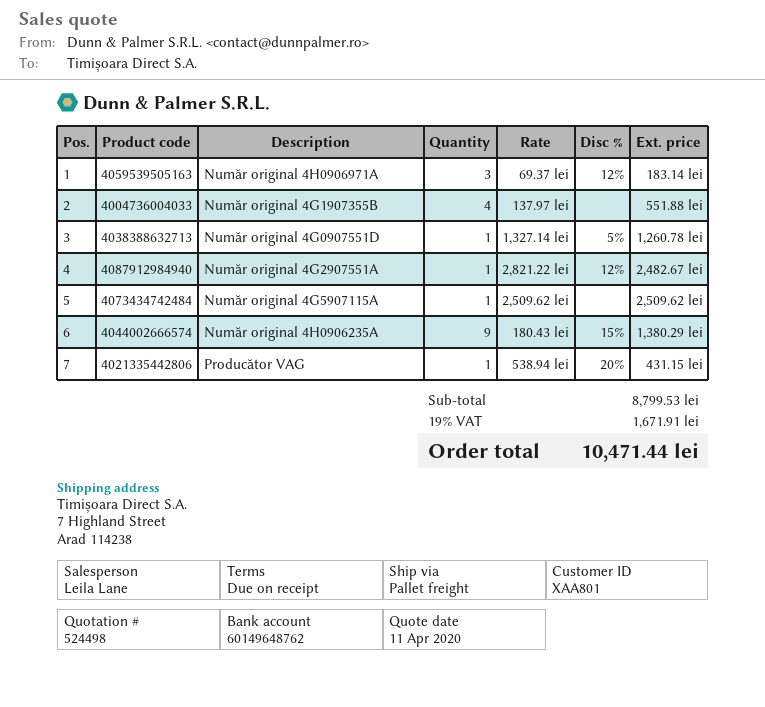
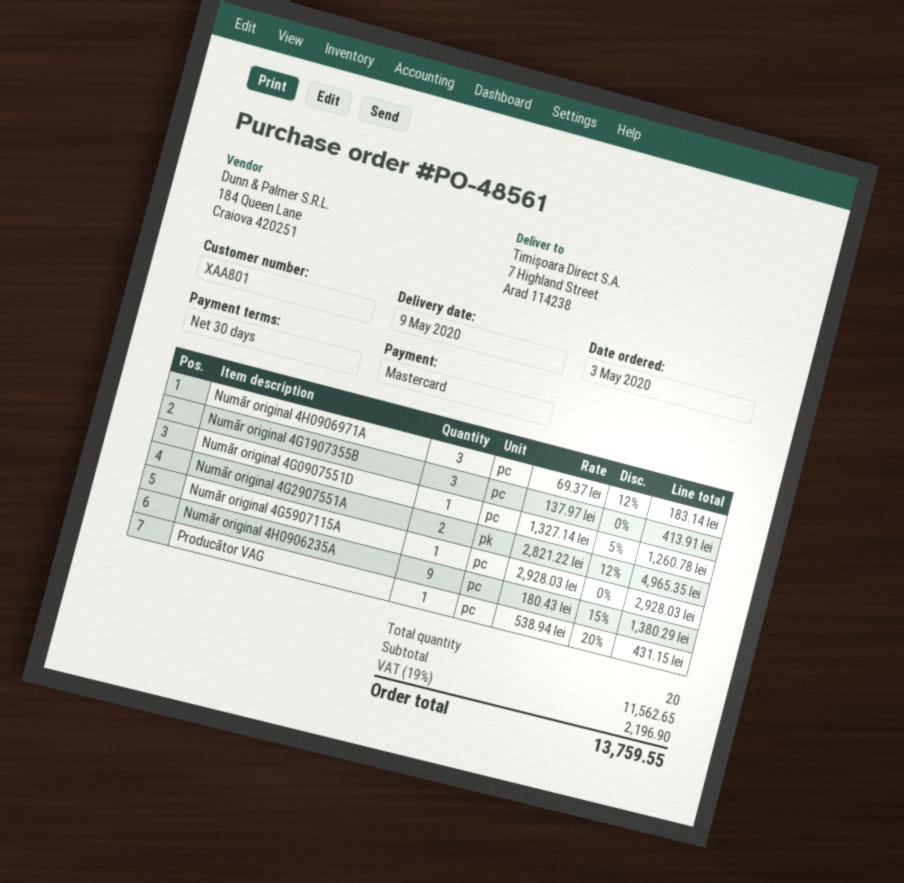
payment terms: on receipt -> 30 days
Număr original 4G1907355B: 4 x 137.97 = 551.88 -> 3 x 137.97 = 413.91
Număr original 4G2907551A: 1 x 2821.22 - 12% = 2482.67 -> 2 x 2821.22 - 12% = 4965.35
Număr original 4G5907115A: 1 x 2509.62 = 2509.62 -> 1 x 2928.03 = 2928.03
subtotal: 8799.53 -> 11562.65
tax: 19% = 1671.91 -> 19% = 2196.90
total: 10471.44 -> 13759.55

